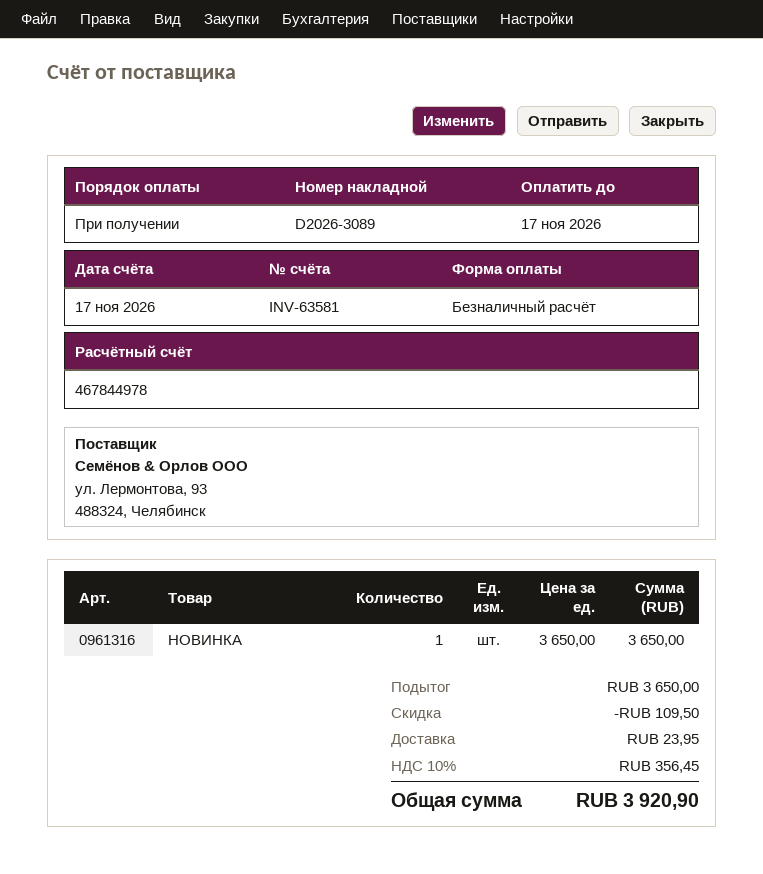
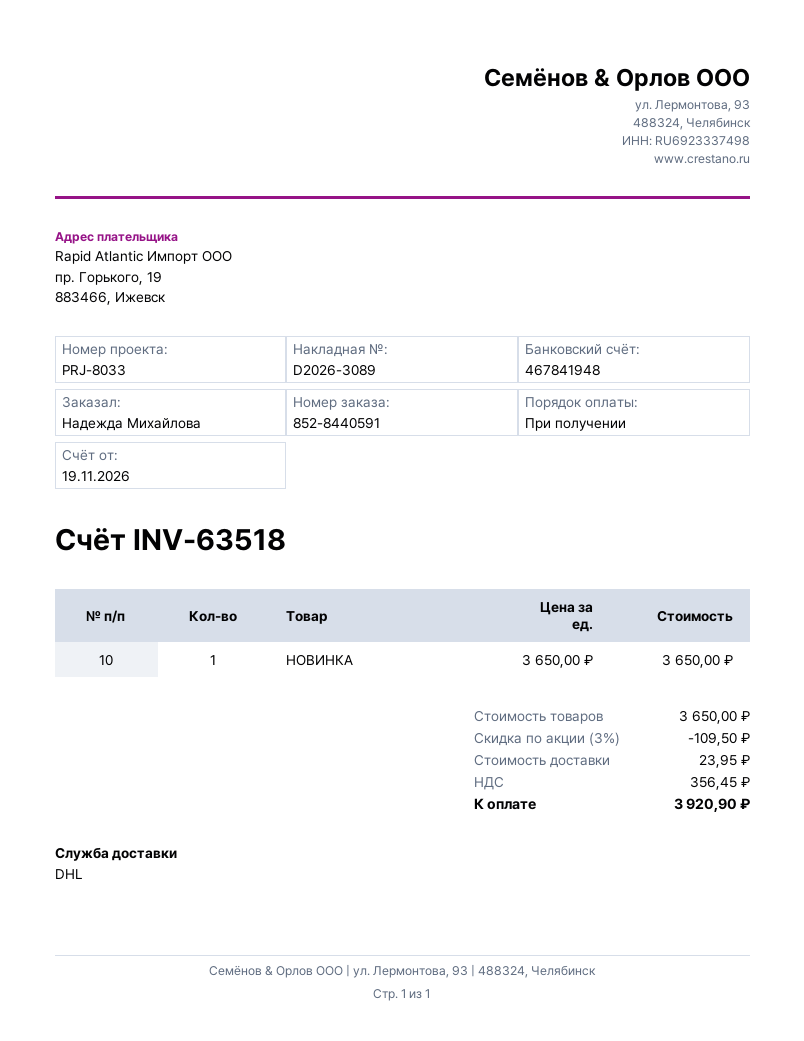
invoice number: INV-63581 -> INV-63518
invoice date: 2026-11-17 -> 2026-11-19
bank account: 467844978 -> 467841948

